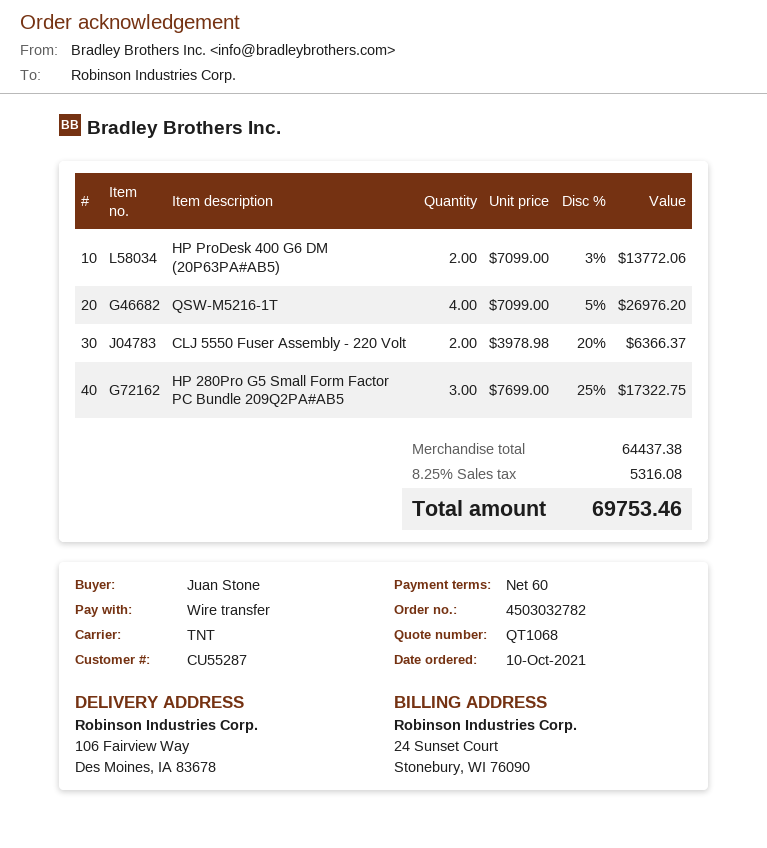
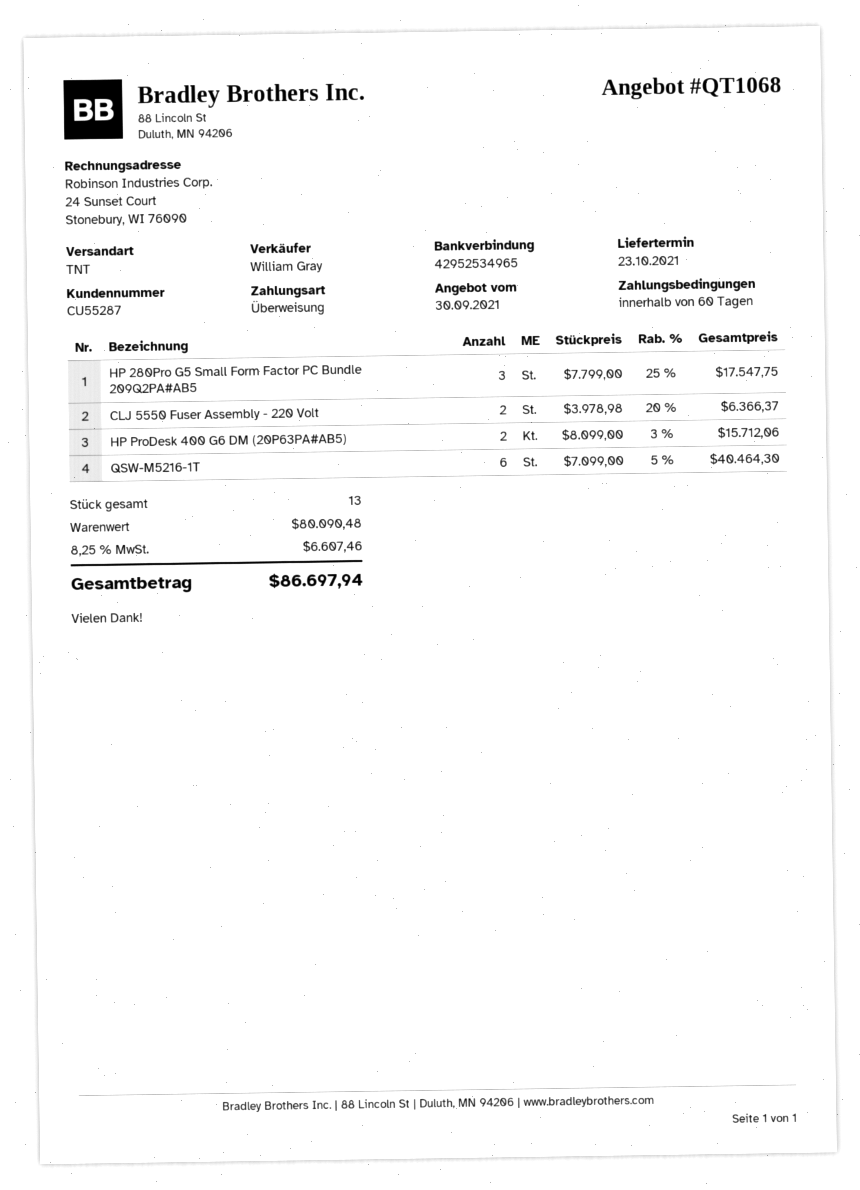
HP ProDesk 400 G6 DM (20P63PA#AB5): 2 x 7099.00 - 3% = 13772.06 -> 2 x 8099.00 - 3% = 15712.06
QSW-M5216-1T: 4 x 7099.00 - 5% = 26976.20 -> 6 x 7099.00 - 5% = 40464.30
HP 280Pro G5 Small Form Factor PC Bundle 209Q2PA#AB5: 3 x 7699.00 - 25% = 17322.75 -> 3 x 7799.00 - 25% = 17547.75
subtotal: 64437.38 -> 80090.48
tax: 8.25% = 5316.08 -> 8.25% = 6607.46
total: 69753.46 -> 86697.94

